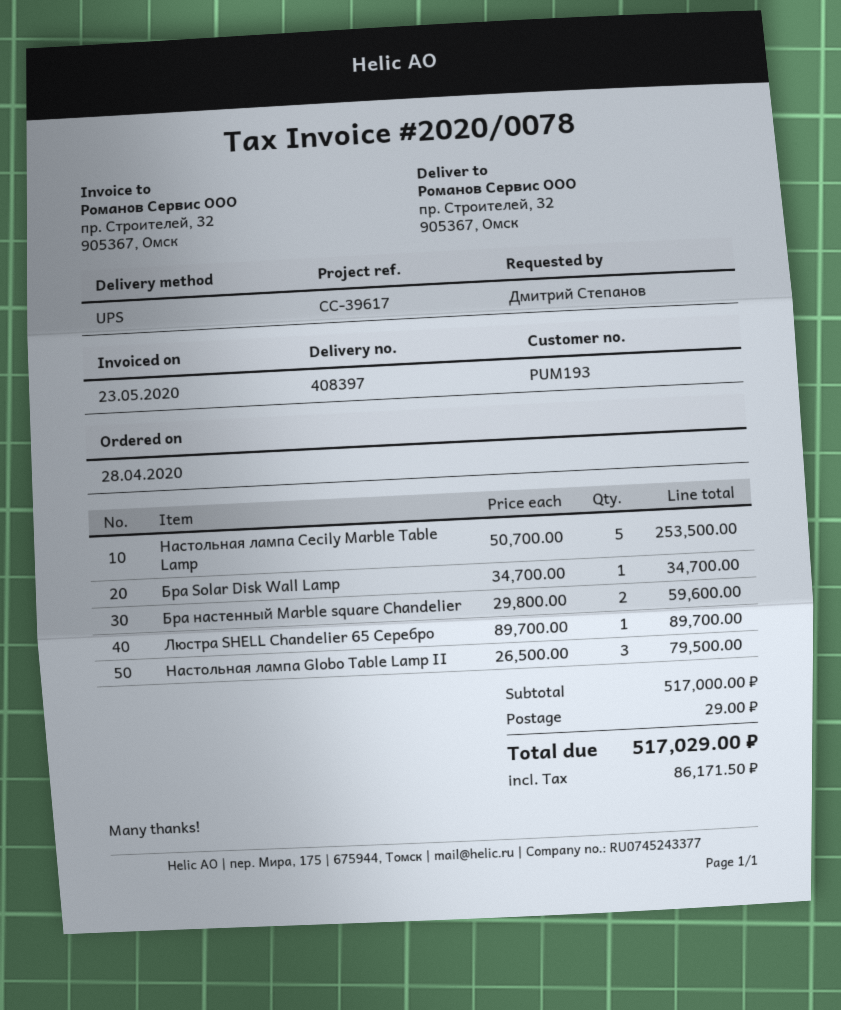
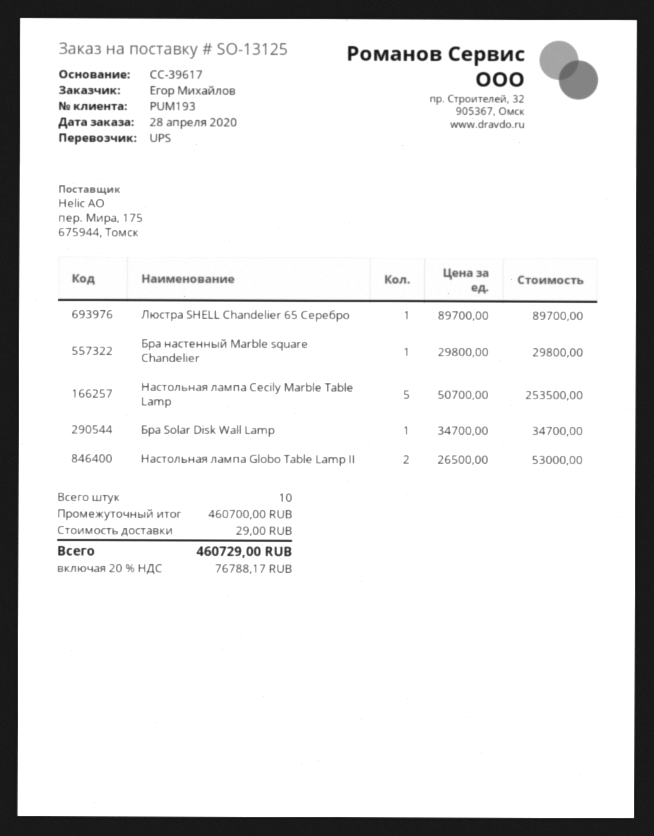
ordered by: Дмитрий Степанов -> Егор Михайлов
Бра настенный Marble square Chandelier: 2 x 29800.00 = 59600.00 -> 1 x 29800.00 = 29800.00
Настольная лампа Globo Table Lamp II: 3 x 26500.00 = 79500.00 -> 2 x 26500.00 = 53000.00
subtotal: 517000.00 -> 460700.00
tax: 86171.50 -> 76788.17
total: 517029.00 -> 460729.00

